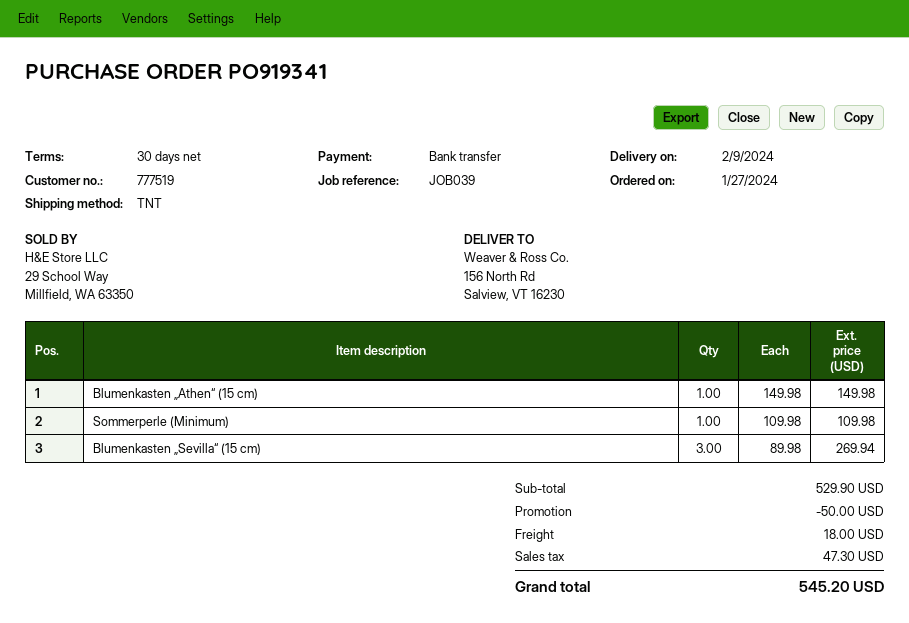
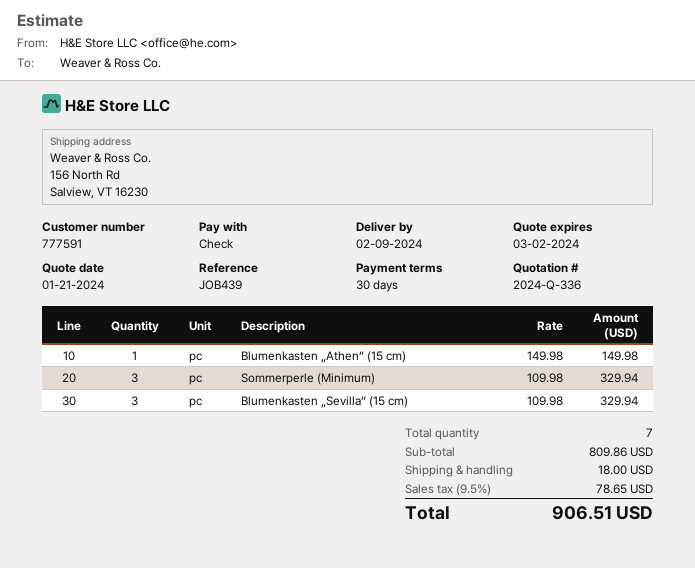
customer number: 777519 -> 777591
reference: JOB039 -> JOB439
payment method: bank transfer -> cheque
Sommerperle (Minimum): 1 x 109.98 = 109.98 -> 3 x 109.98 = 329.94
Blumenkasten „Sevilla“ (15 cm): 3 x 89.98 = 269.94 -> 3 x 109.98 = 329.94
subtotal: 529.90 -> 809.86
discount: 50.00 -> none
tax: 47.30 -> 78.65
total: 545.20 -> 906.51

